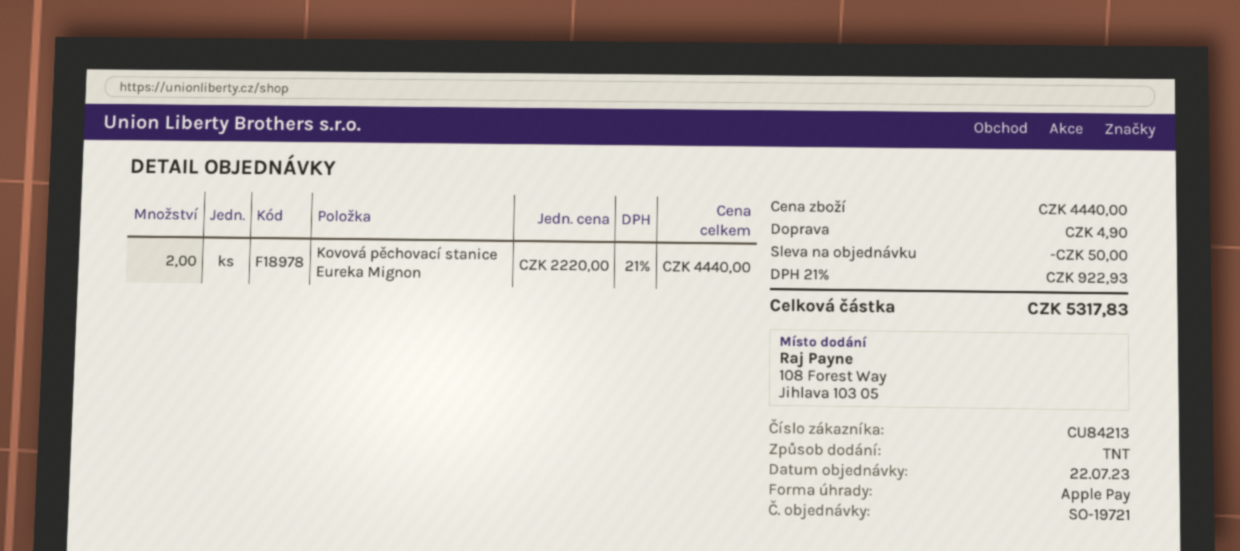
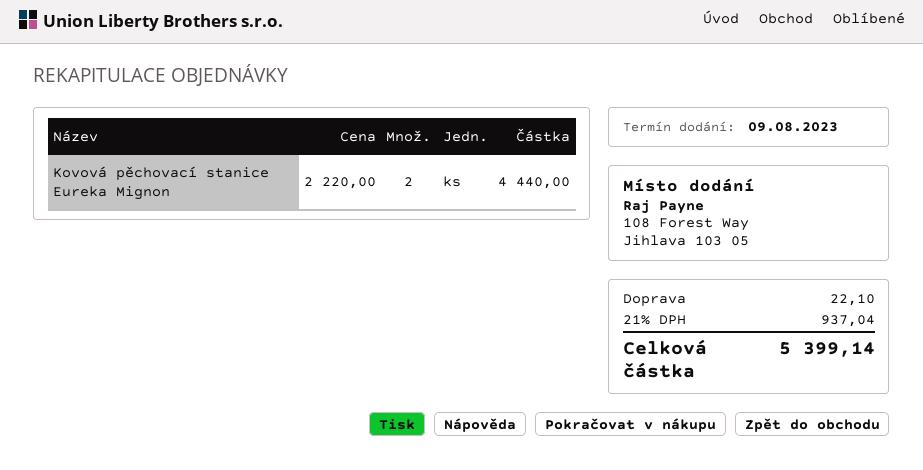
discount: 50.00 -> none
shipping: 4.90 -> 22.10
tax: 21% = 922.93 -> 21% = 937.04
total: 5317.83 -> 5399.14

